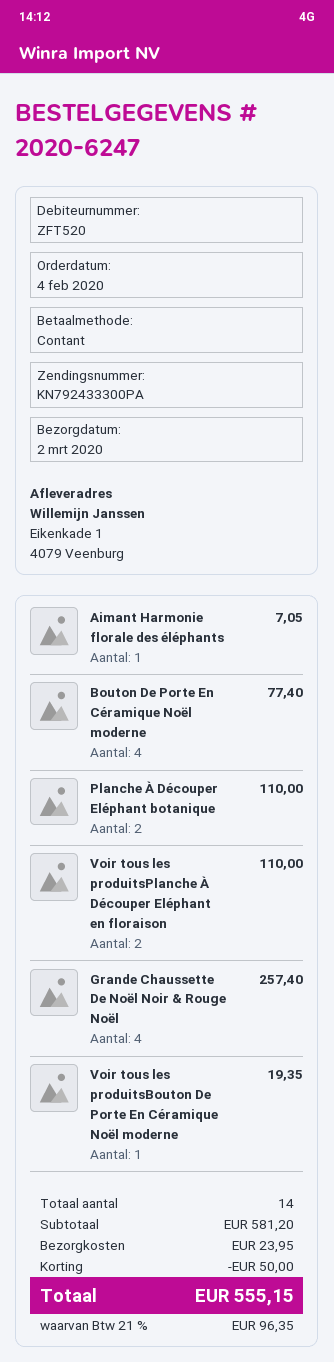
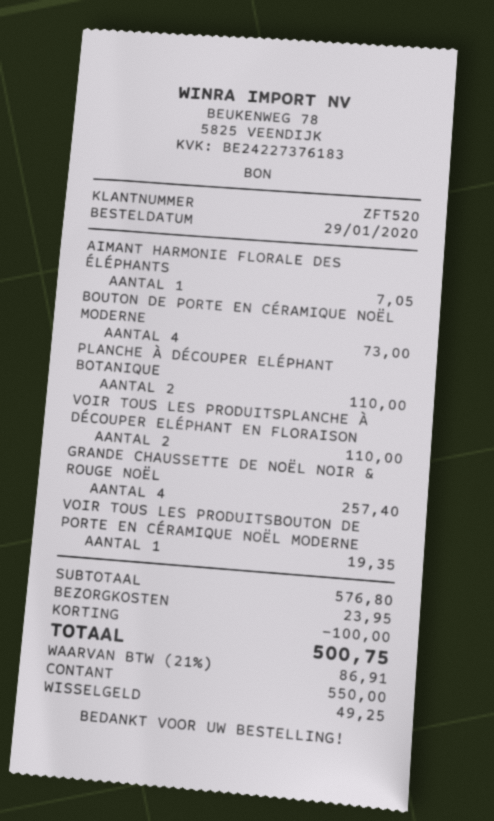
order date: 2020-02-04 -> 2020-01-29
Bouton De Porte En Céramique Noël moderne: 4 for 77.40 -> 4 for 73.00
subtotal: 581.20 -> 576.80
discount: 50.00 -> 100.00
tax: 21% = 96.35 -> 21% = 86.91
total: 555.15 -> 500.75

